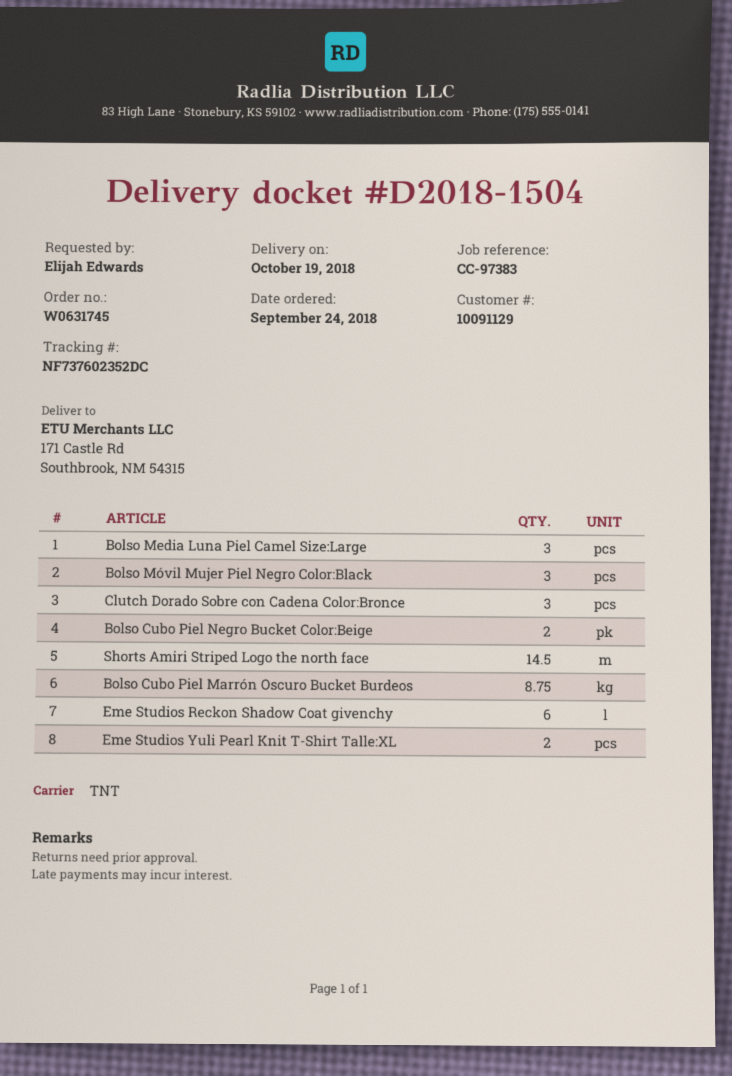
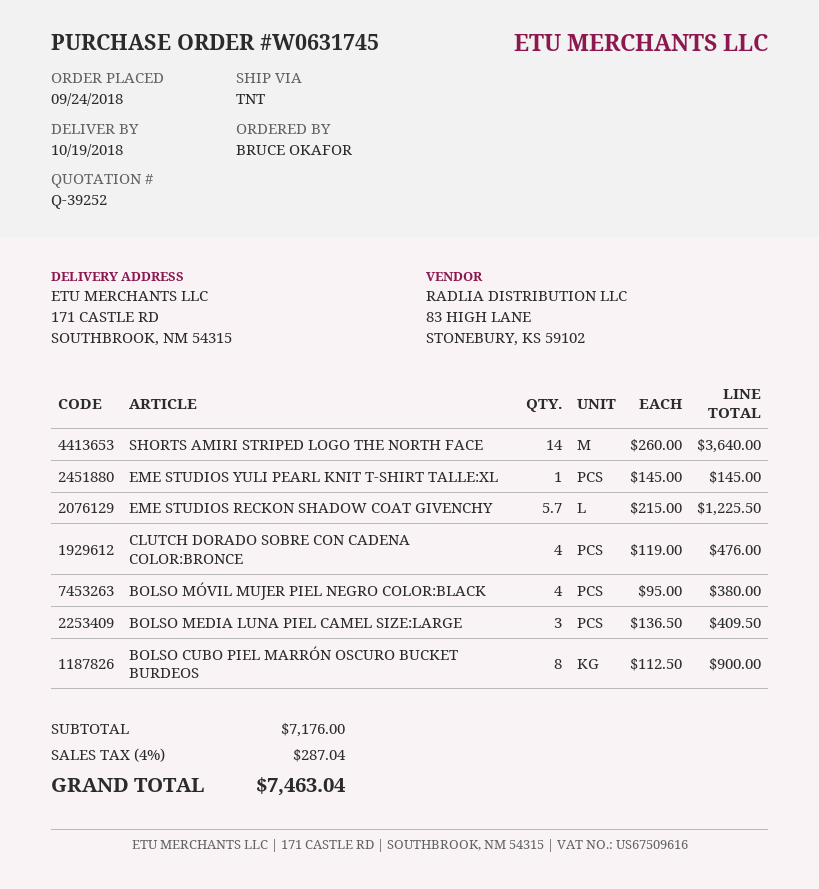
ordered by: Elijah Edwards -> BRUCE OKAFOR
Bolso Móvil Mujer Piel Negro Color:Black: 3 -> 4
Clutch Dorado Sobre con Cadena Color:Bronce: 3 -> 4
Bolso Cubo Piel Negro Bucket Color:Beige: 2 -> none
Shorts Amiri Striped Logo the north face: 14.5 -> 14
Bolso Cubo Piel Marrón Oscuro Bucket Burdeos: 8.75 -> 8
Eme Studios Reckon Shadow Coat givenchy: 6 -> 5.7
Eme Studios Yuli Pearl Knit T-Shirt Talle:XL: 2 -> 1

